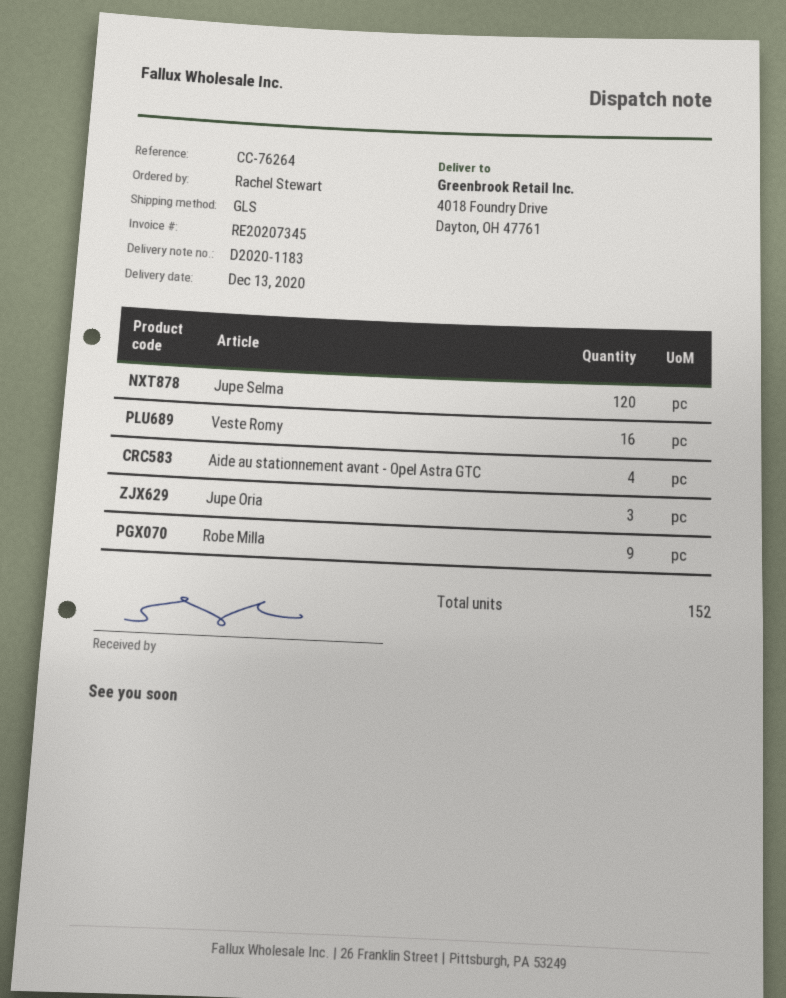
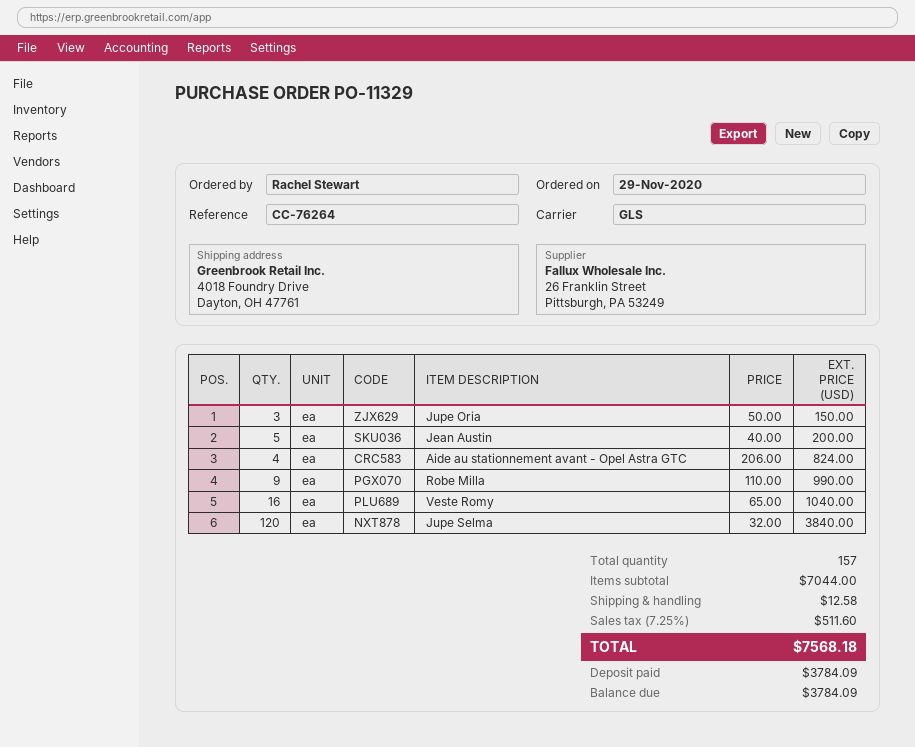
Jean Austin: none -> 5
total quantity: 152 -> 157

